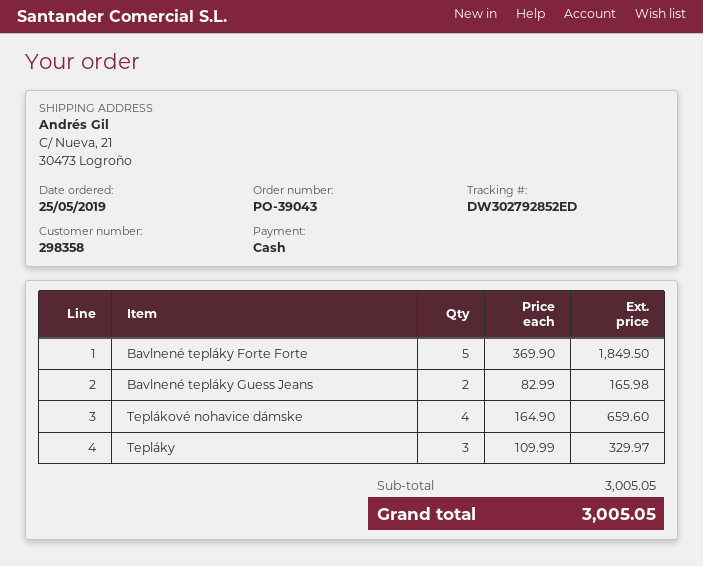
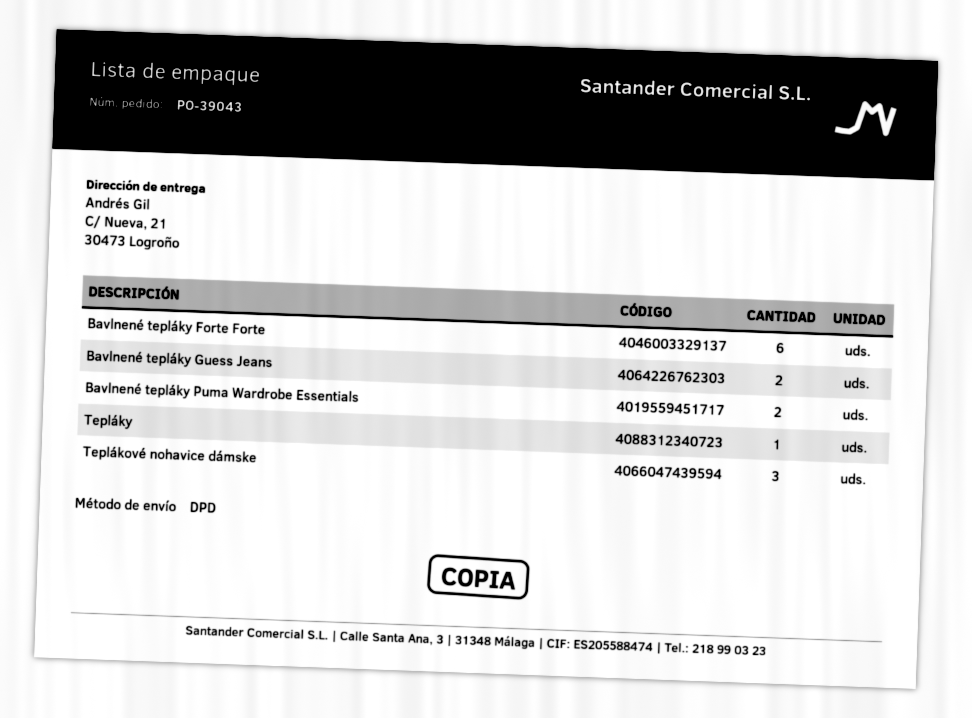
Bavlnené tepláky Forte Forte: 5 -> 6
Teplákové nohavice dámske: 4 -> 3
Tepláky: 3 -> 1
Bavlnené tepláky Puma Wardrobe Essentials: none -> 2

